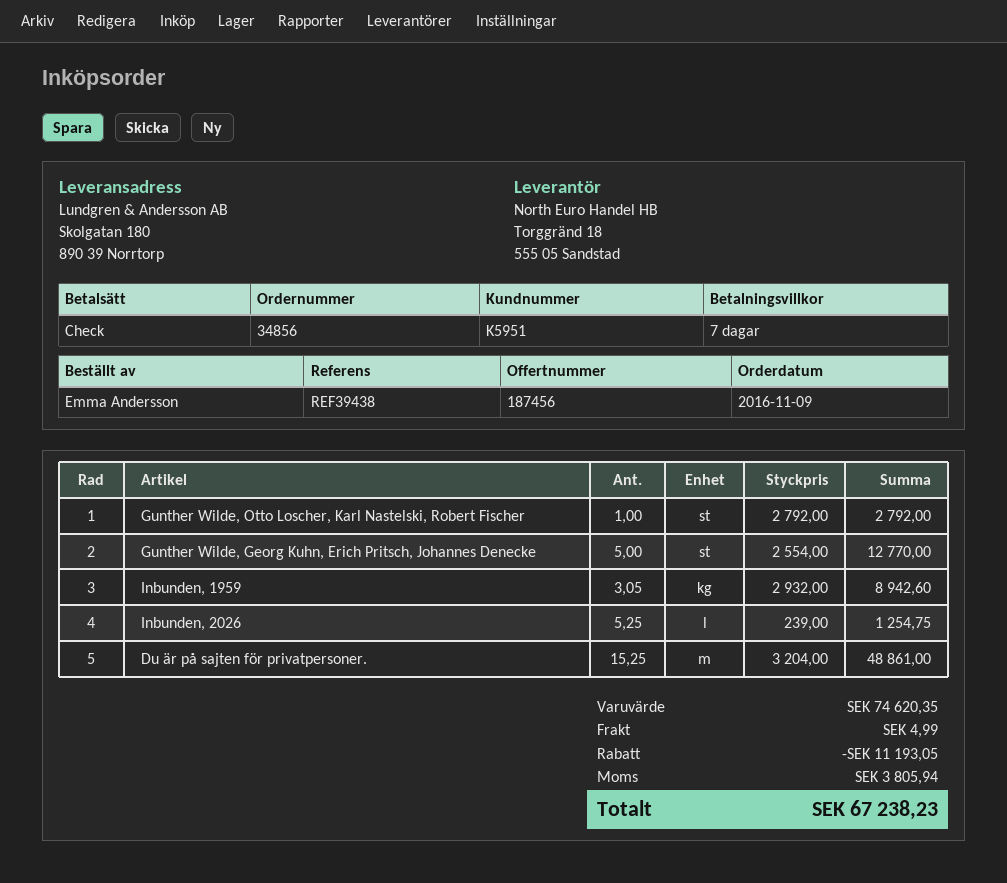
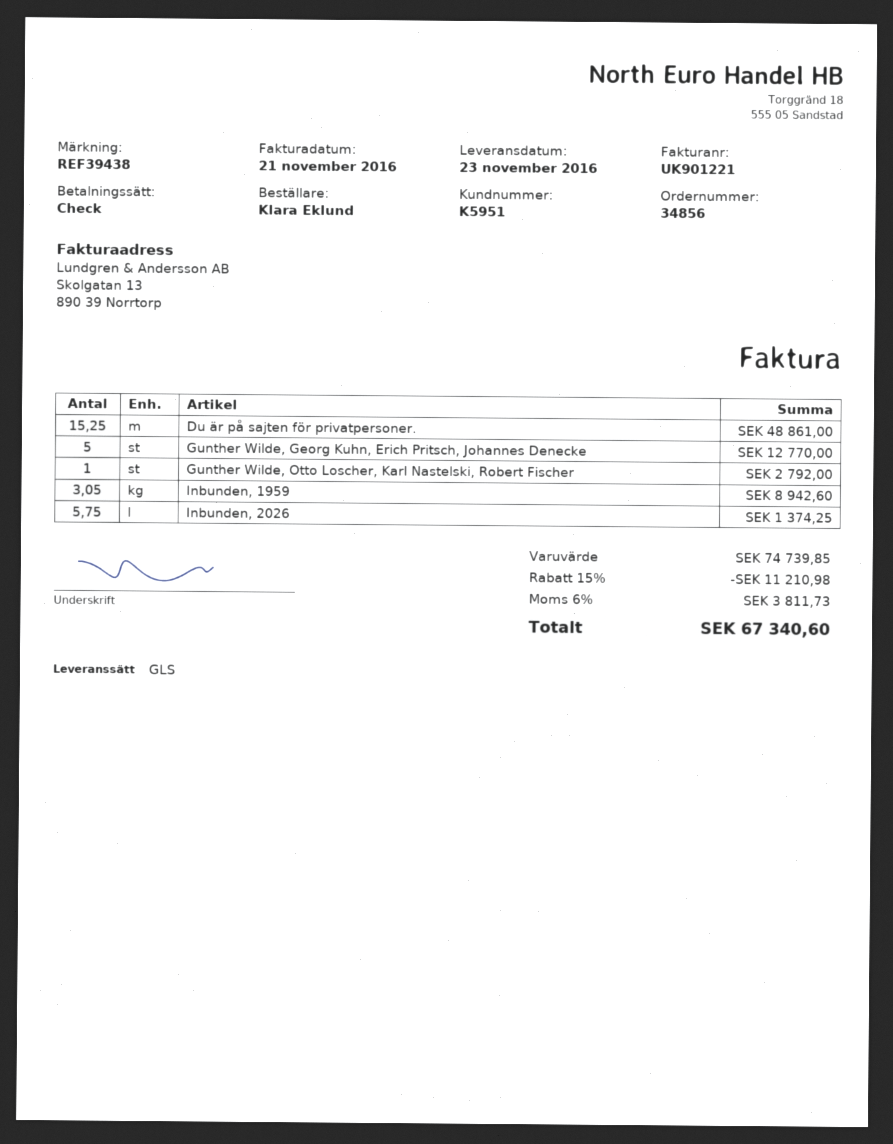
ordered by: Emma Andersson -> Klara Eklund
Inbunden, 2026: 5.25 for 1254.75 -> 5.75 for 1374.25
subtotal: 74620.35 -> 74739.85
discount: 11193.05 -> 11210.98
shipping: 4.99 -> none
tax: 3805.94 -> 3811.73
total: 67238.23 -> 67340.60

